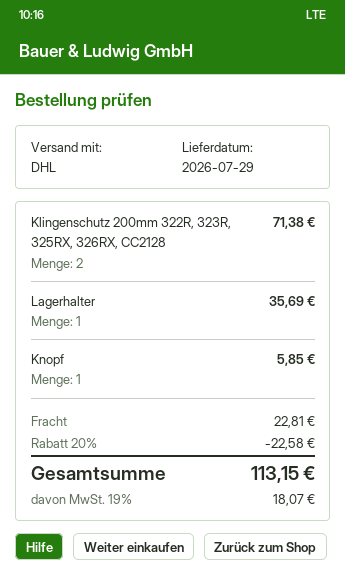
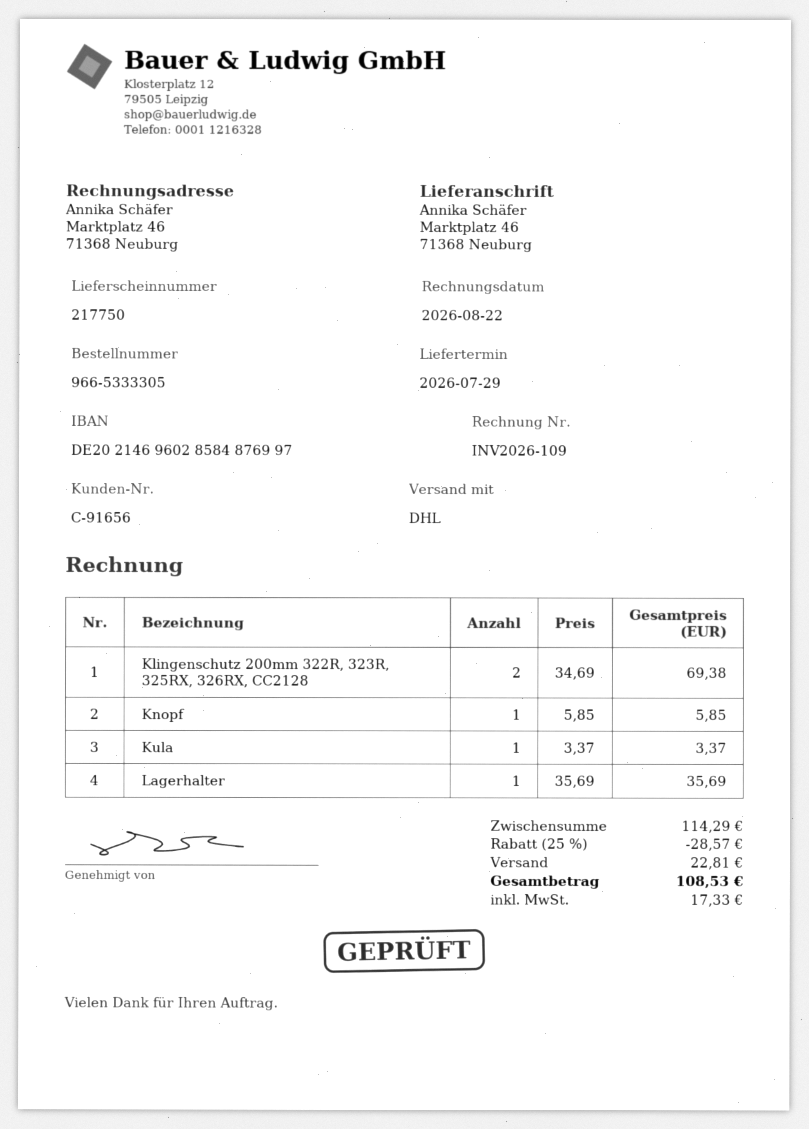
Klingenschutz 200mm 322R, 323R, 325RX, 326RX, CC2128: 2 for 71.38 -> 2 for 69.38
Kula: none -> 1 for 3.37
discount: 20% = 22.58 -> 25% = 28.57
tax: 18.07 -> 17.33
total: 113.15 -> 108.53

